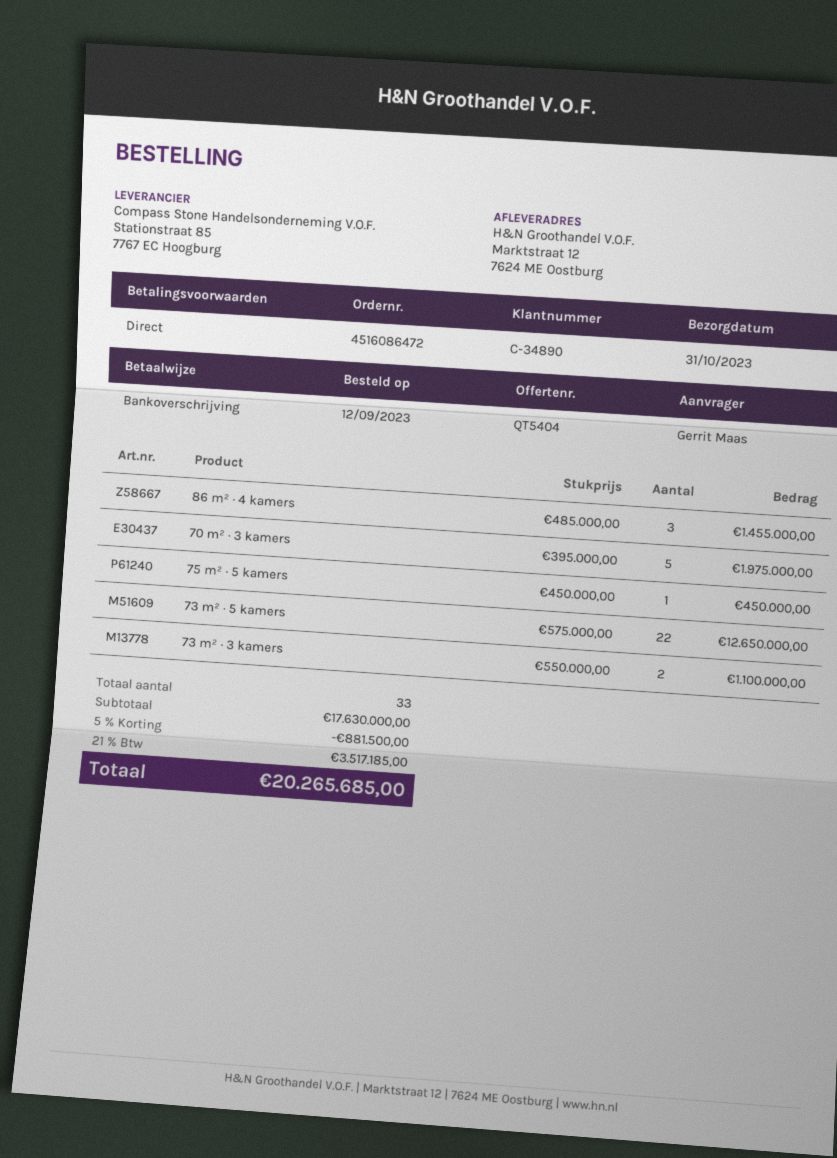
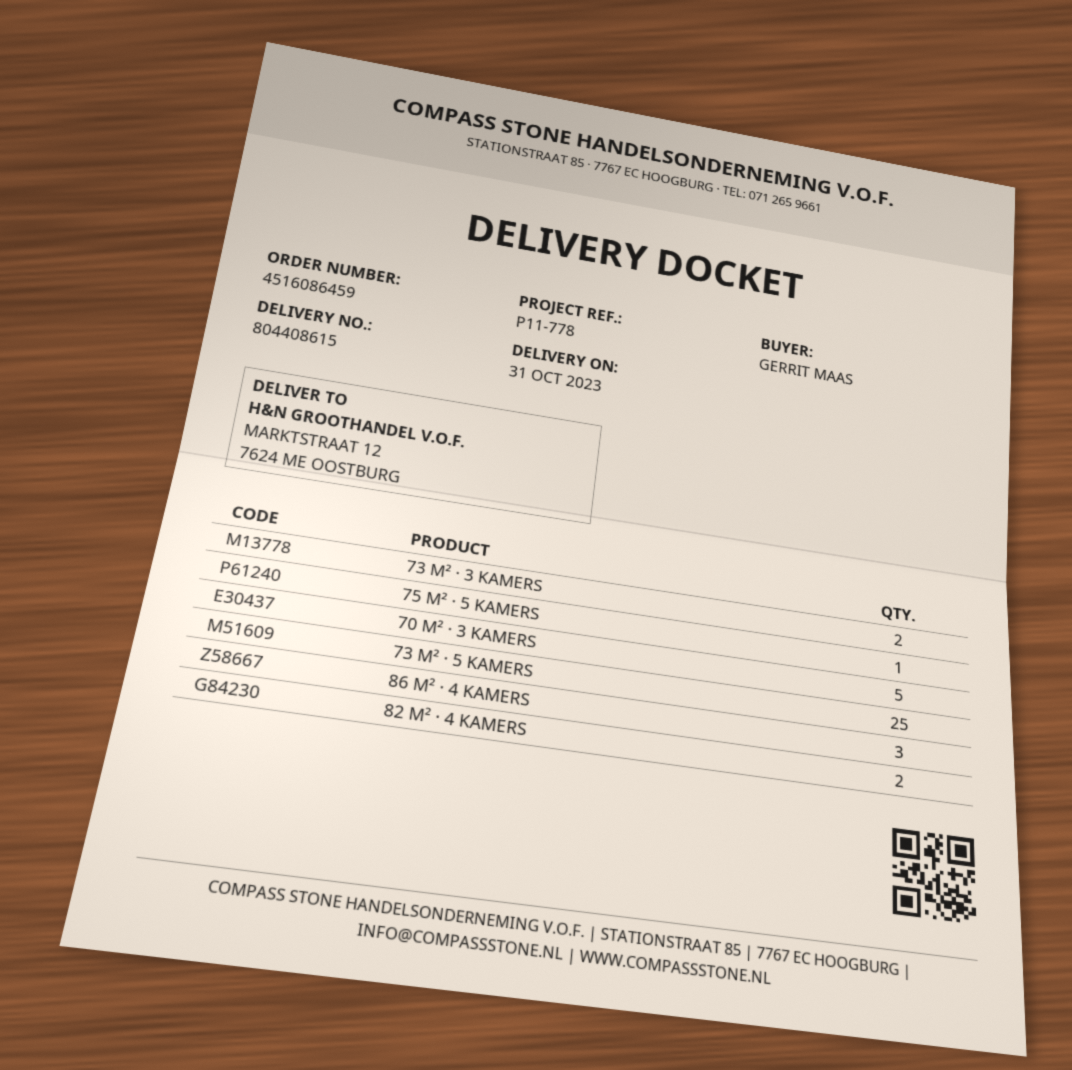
order number: 4516086472 -> 4516086459
73 m² · 5 kamers: 22 -> 25
82 M² · 4 KAMERS: none -> 2

